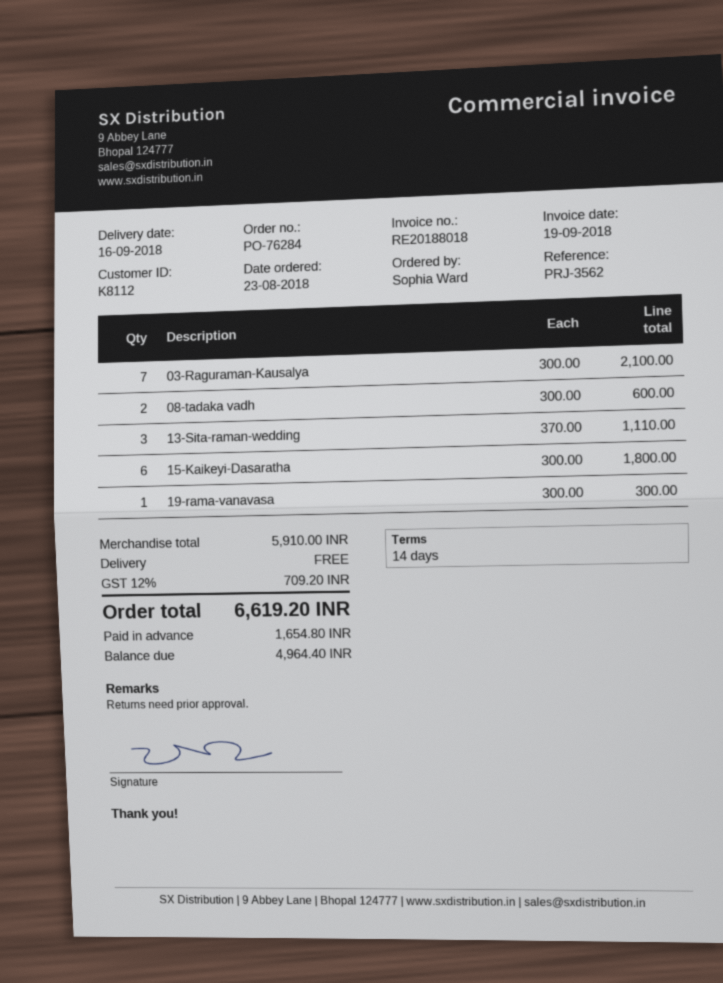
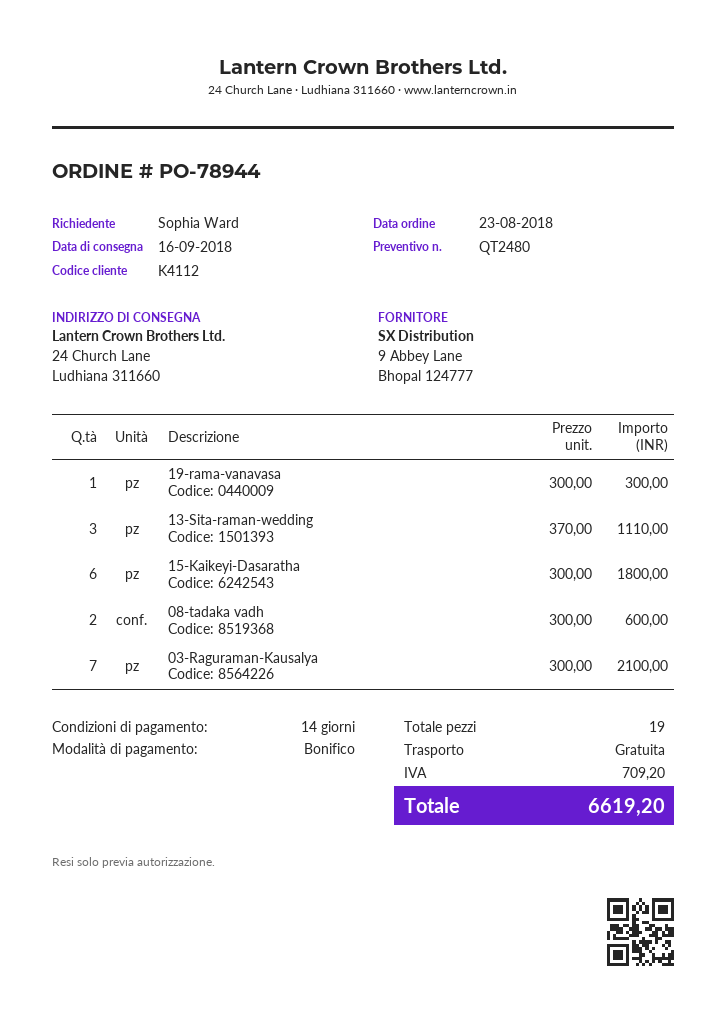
order number: PO-76284 -> PO-78944
customer number: K8112 -> K4112

